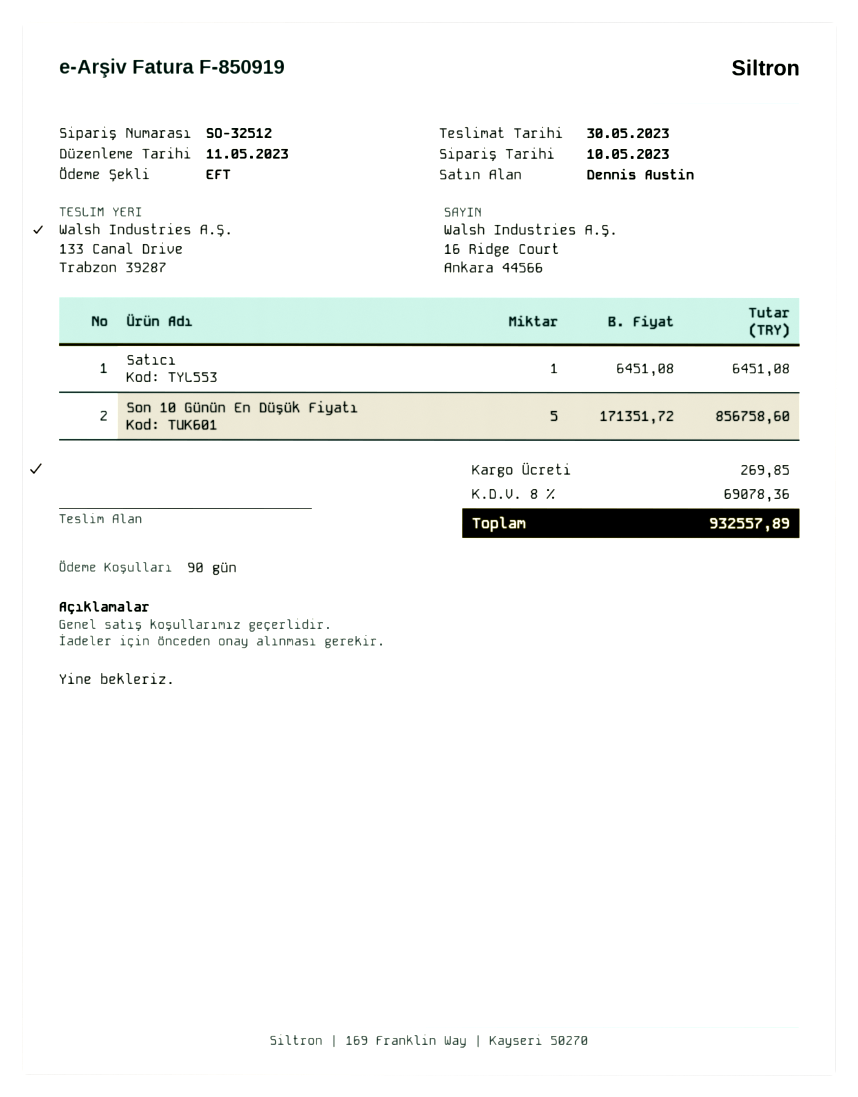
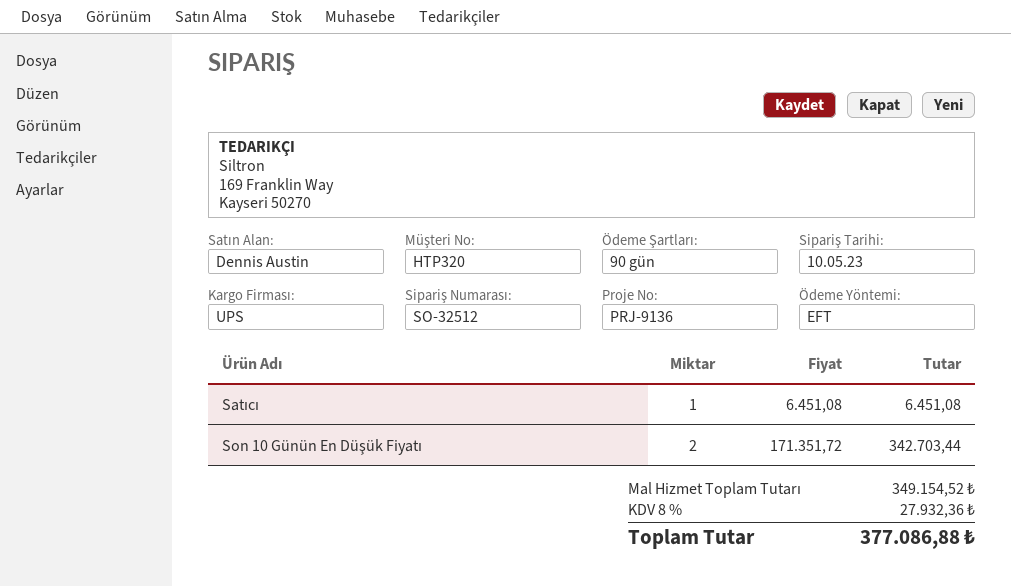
Son 10 Günün En Düşük Fiyatı: 5 x 171351.72 = 856758.60 -> 2 x 171351.72 = 342703.44
shipping: 269.85 -> none
tax: 8% = 69078.36 -> 8% = 27932.36
total: 932557.89 -> 377086.88

